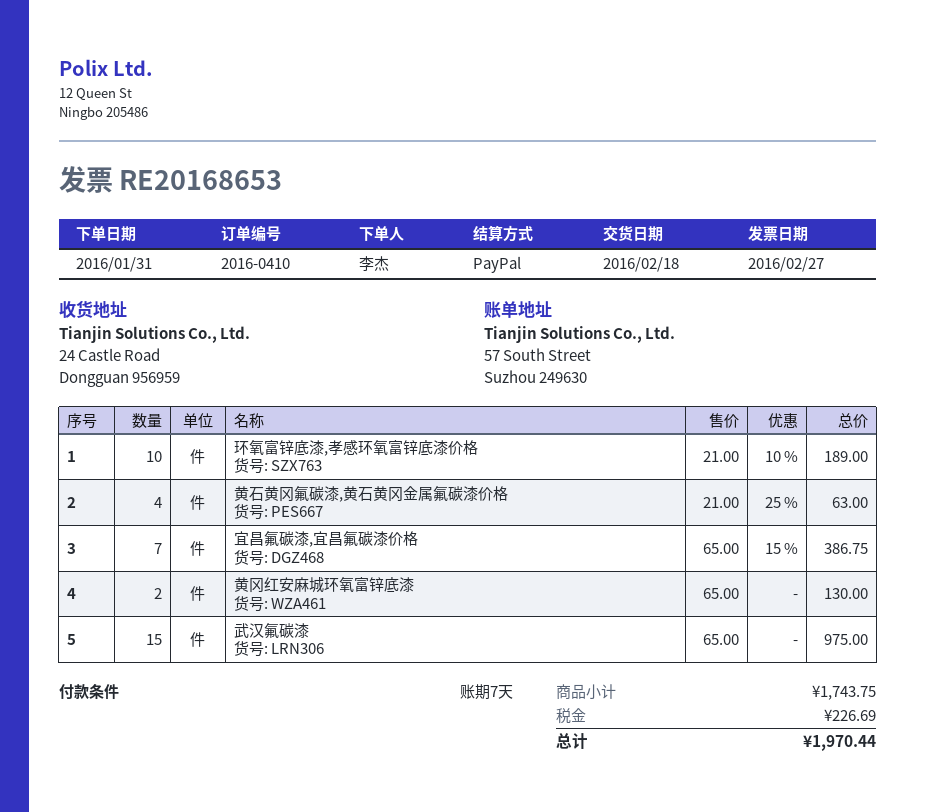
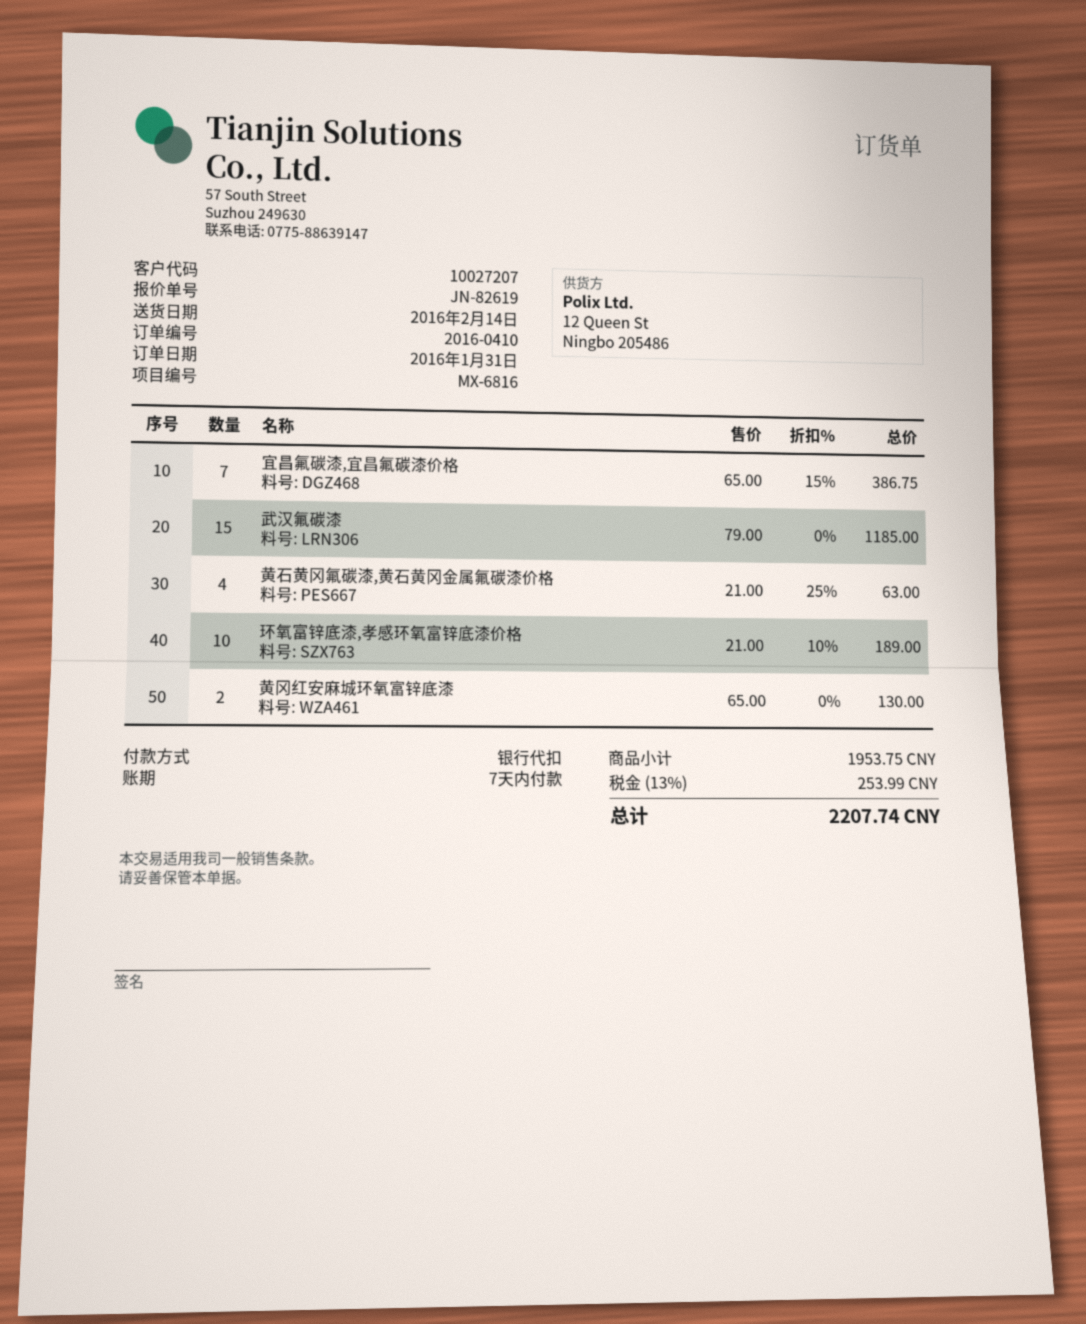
delivery date: 2016-02-18 -> 2016-02-14
payment method: PayPal -> direct debit
武汉氟碳漆: 15 x 65.00 = 975.00 -> 15 x 79.00 = 1185.00
subtotal: 1743.75 -> 1953.75
tax: 226.69 -> 253.99
total: 1970.44 -> 2207.74

